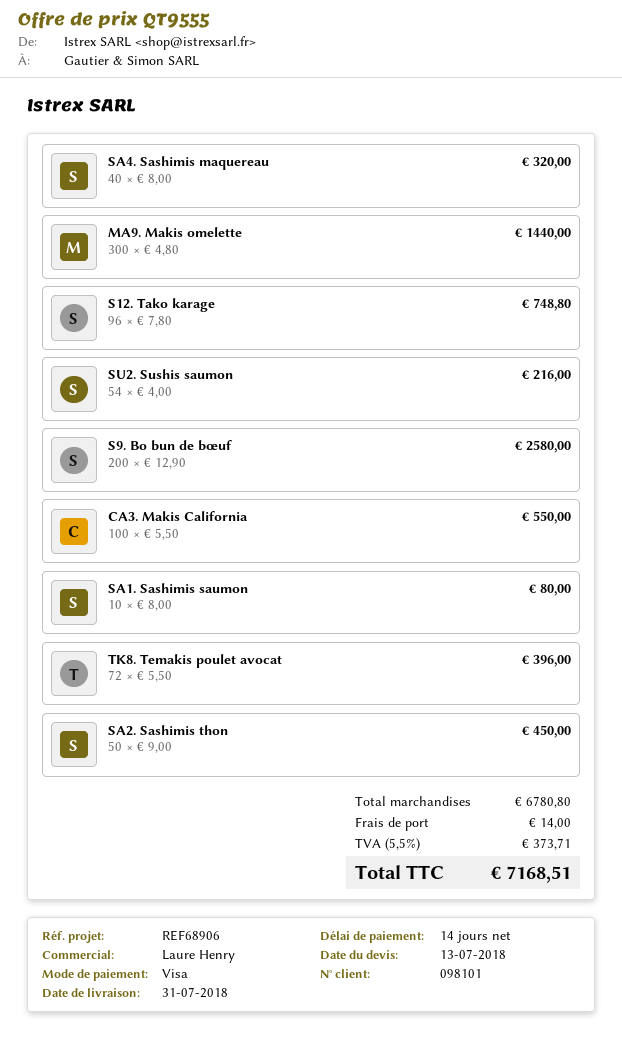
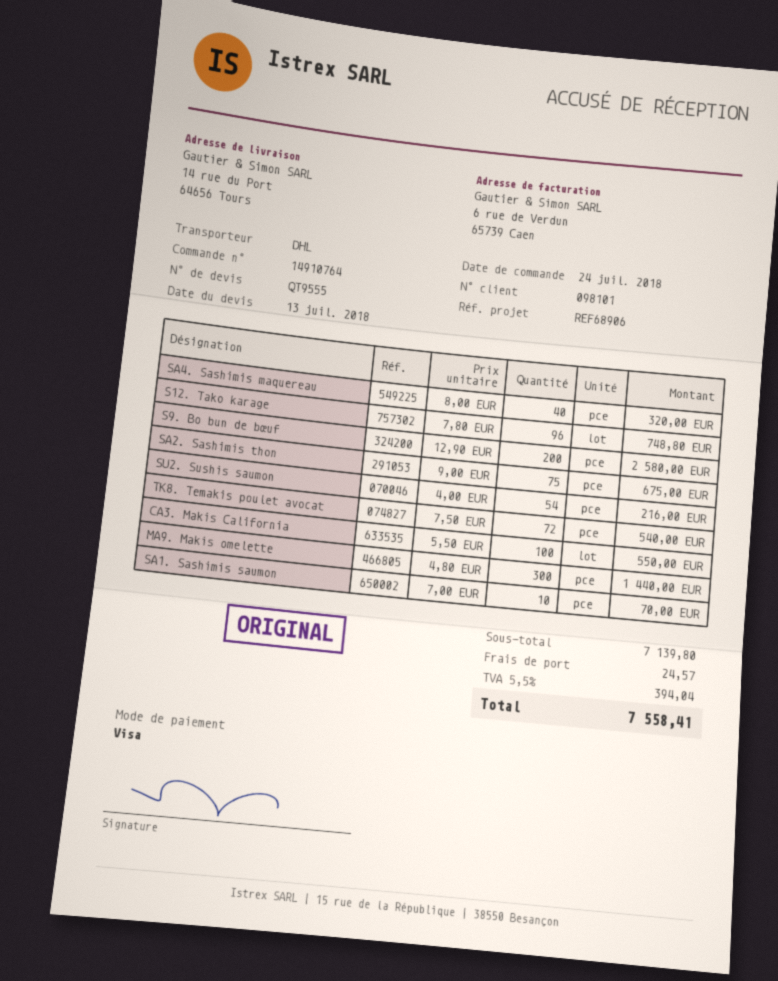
SA1. Sashimis saumon: 10 x 8.00 = 80.00 -> 10 x 7.00 = 70.00
TK8. Temakis poulet avocat: 72 x 5.50 = 396.00 -> 72 x 7.50 = 540.00
SA2. Sashimis thon: 50 x 9.00 = 450.00 -> 75 x 9.00 = 675.00
subtotal: 6780.80 -> 7139.80
shipping: 14.00 -> 24.57
tax: 5.5% = 373.71 -> 5.5% = 394.04
total: 7168.51 -> 7558.41

